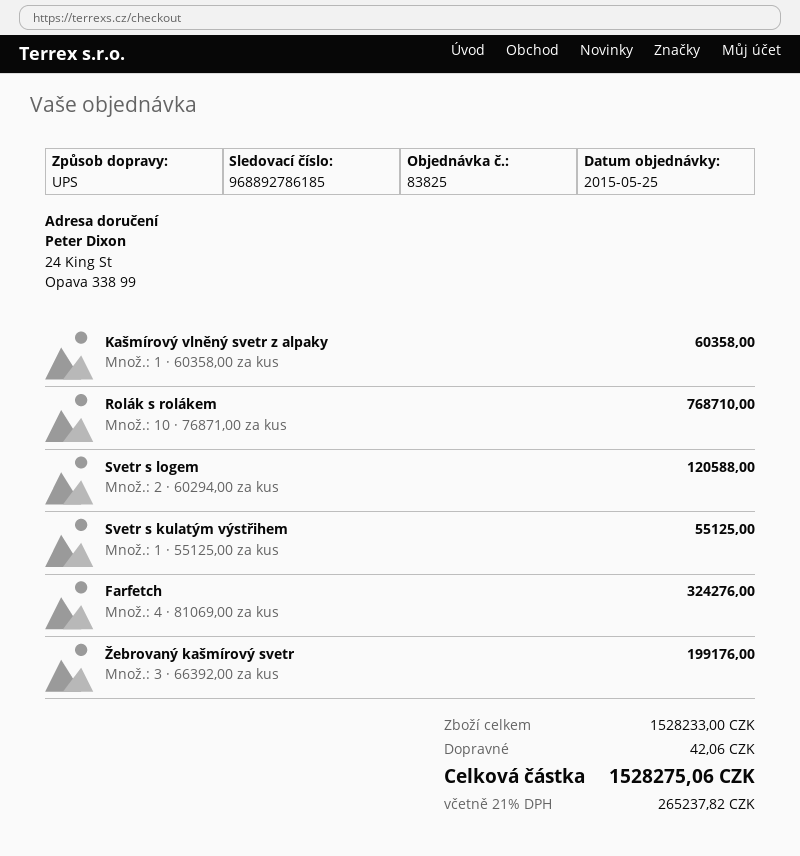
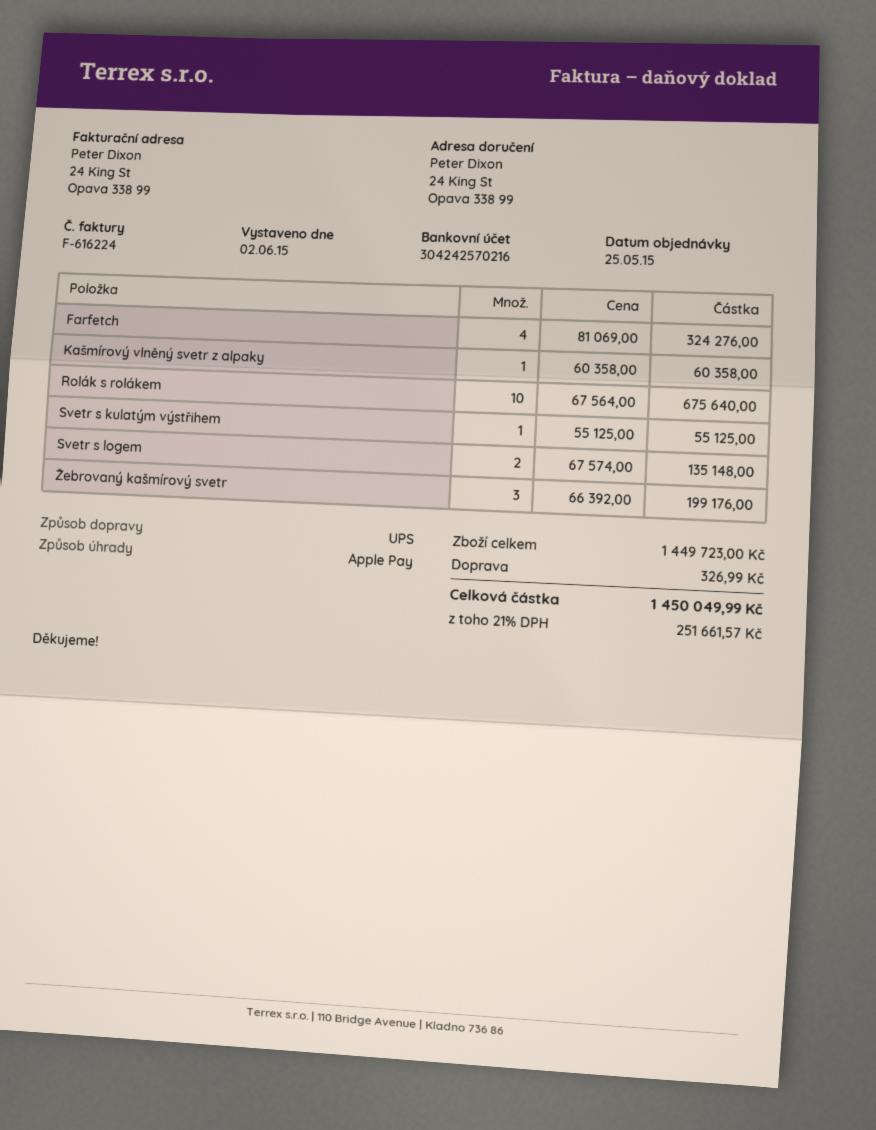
Rolák s rolákem: 10 x 76871.00 = 768710.00 -> 10 x 67564.00 = 675640.00
Svetr s logem: 2 x 60294.00 = 120588.00 -> 2 x 67574.00 = 135148.00
subtotal: 1528233.00 -> 1449723.00
shipping: 42.06 -> 326.99
tax: 21% = 265237.82 -> 21% = 251661.57
total: 1528275.06 -> 1450049.99

